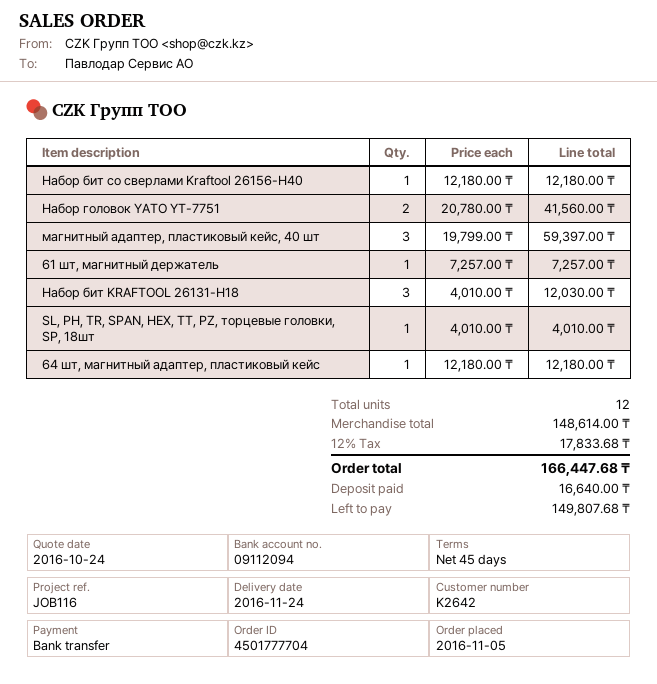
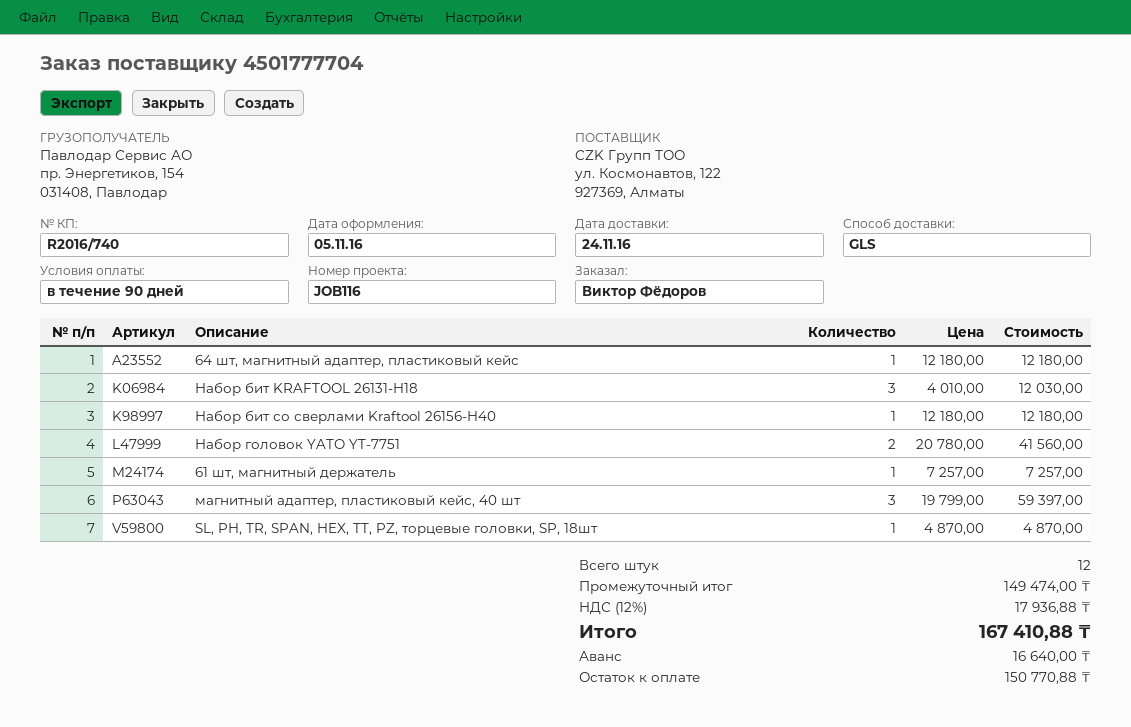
payment terms: 45 days -> 90 days
SL, PH, TR, SPAN, HEX, TT, PZ, торцевые головки, SP, 18шт: 1 x 4010.00 = 4010.00 -> 1 x 4870.00 = 4870.00
subtotal: 148614.00 -> 149474.00
tax: 12% = 17833.68 -> 12% = 17936.88
total: 166447.68 -> 167410.88
balance: 149807.68 -> 150770.88

